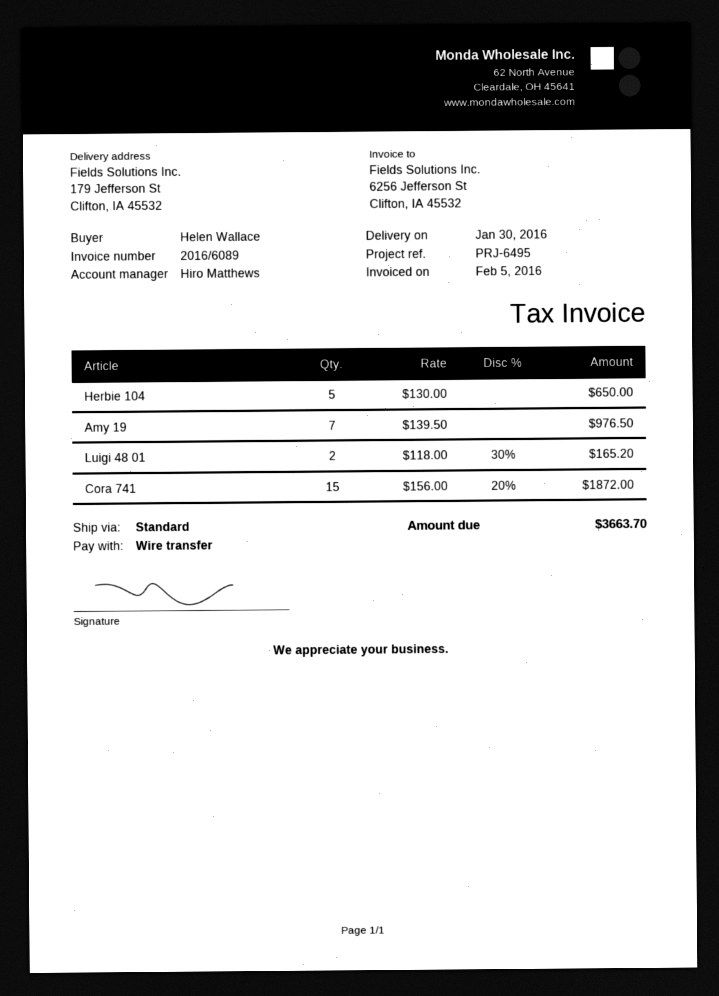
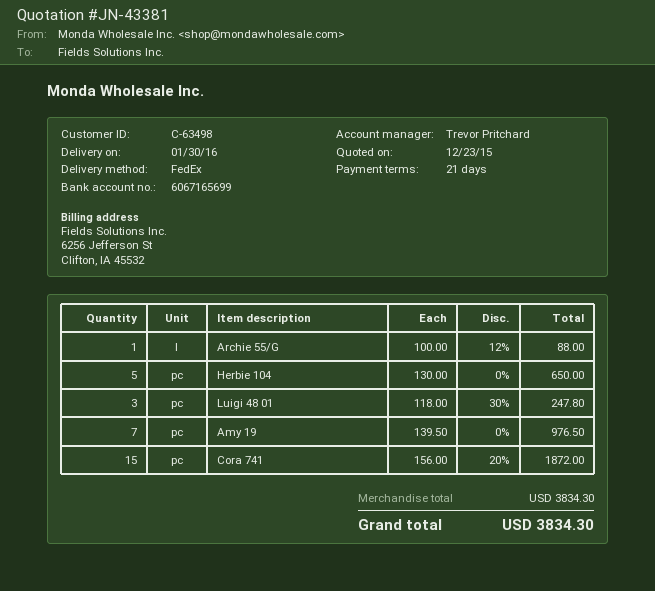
sales rep: Hiro Matthews -> Trevor Pritchard
shipping method: standard -> FedEx
Luigi 48 01: 2 x 118.00 - 30% = 165.20 -> 3 x 118.00 - 30% = 247.80
Archie 55/G: none -> 1 x 100.00 - 12% = 88.00
total: 3663.70 -> 3834.30

